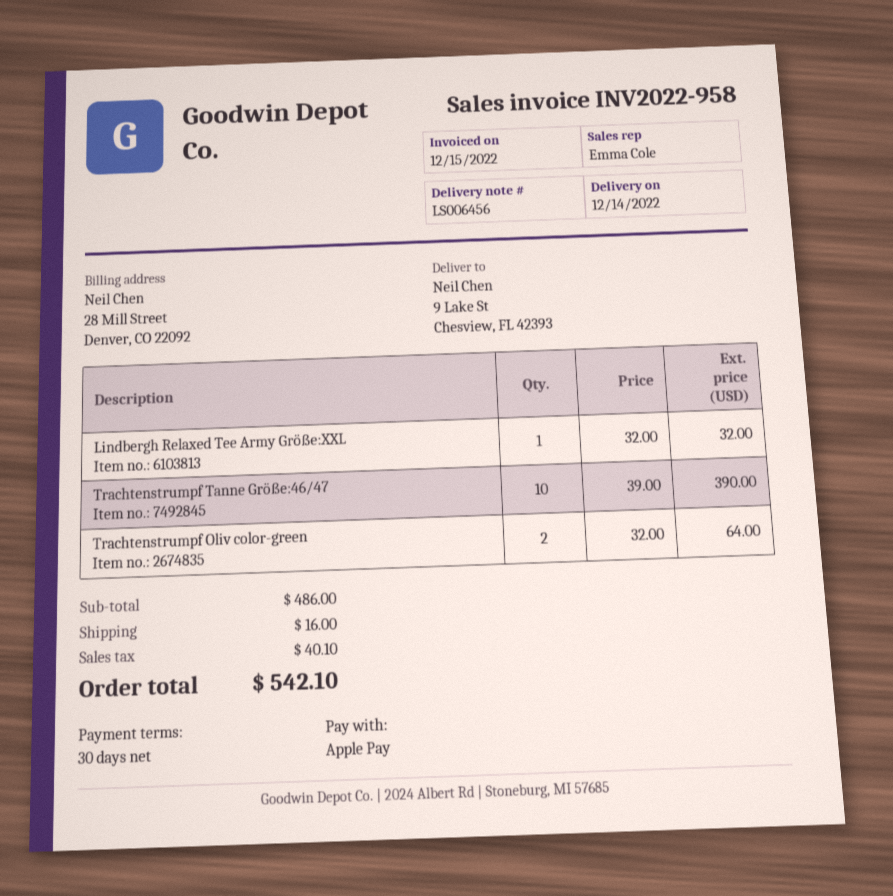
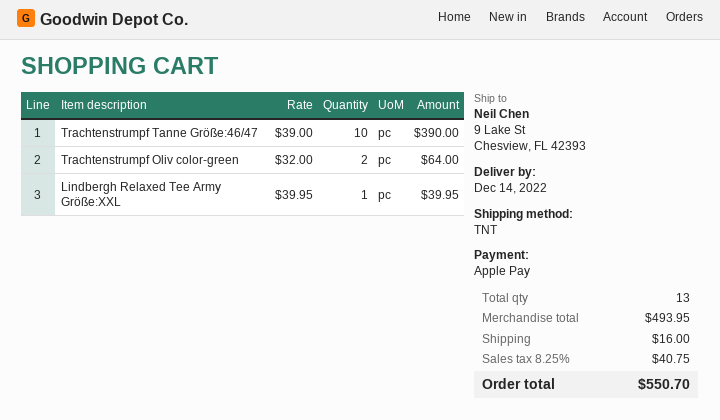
Lindbergh Relaxed Tee Army Größe:XXL: 1 x 32.00 = 32.00 -> 1 x 39.95 = 39.95
subtotal: 486.00 -> 493.95
tax: 40.10 -> 40.75
total: 542.10 -> 550.70

